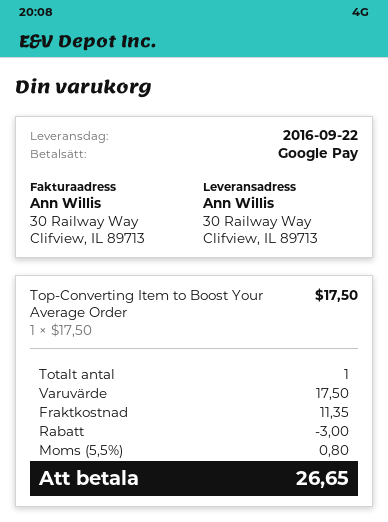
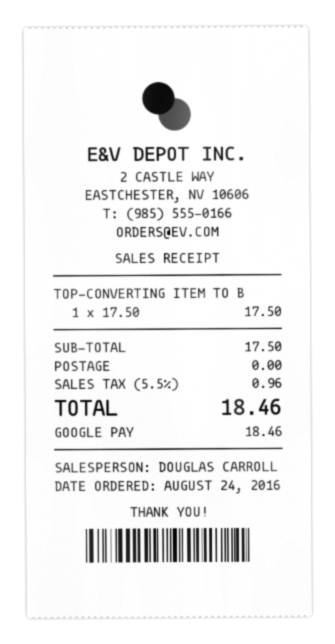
discount: 3.00 -> none
shipping: 11.35 -> 0.00
tax: 5.5% = 0.80 -> 5.5% = 0.96
total: 26.65 -> 18.46

